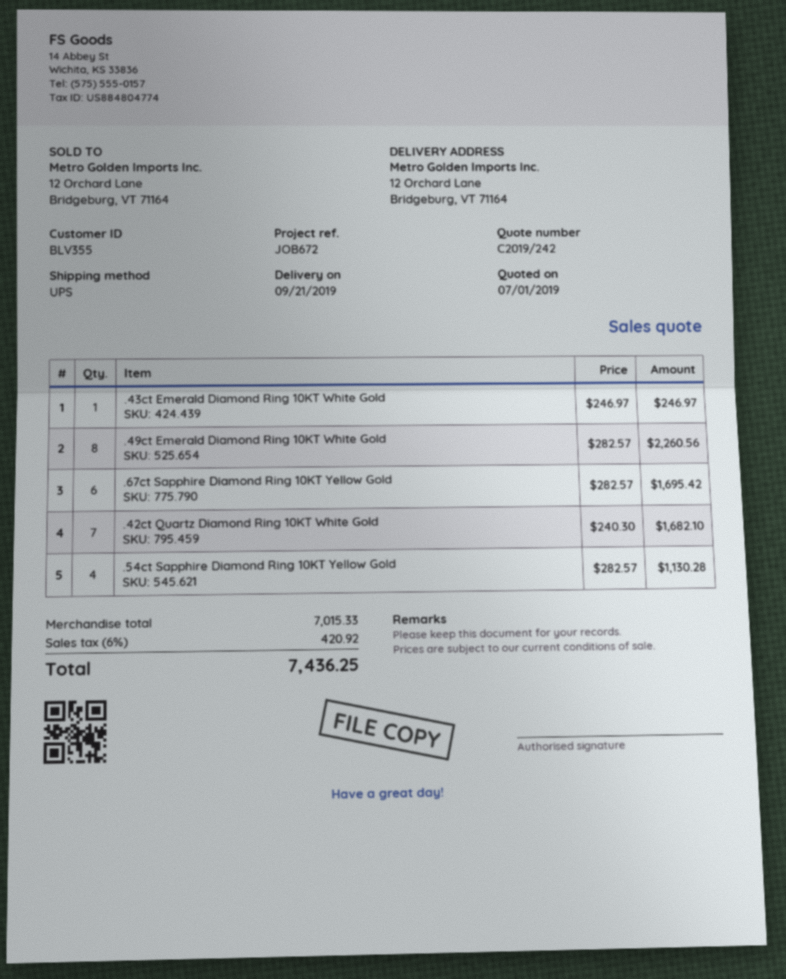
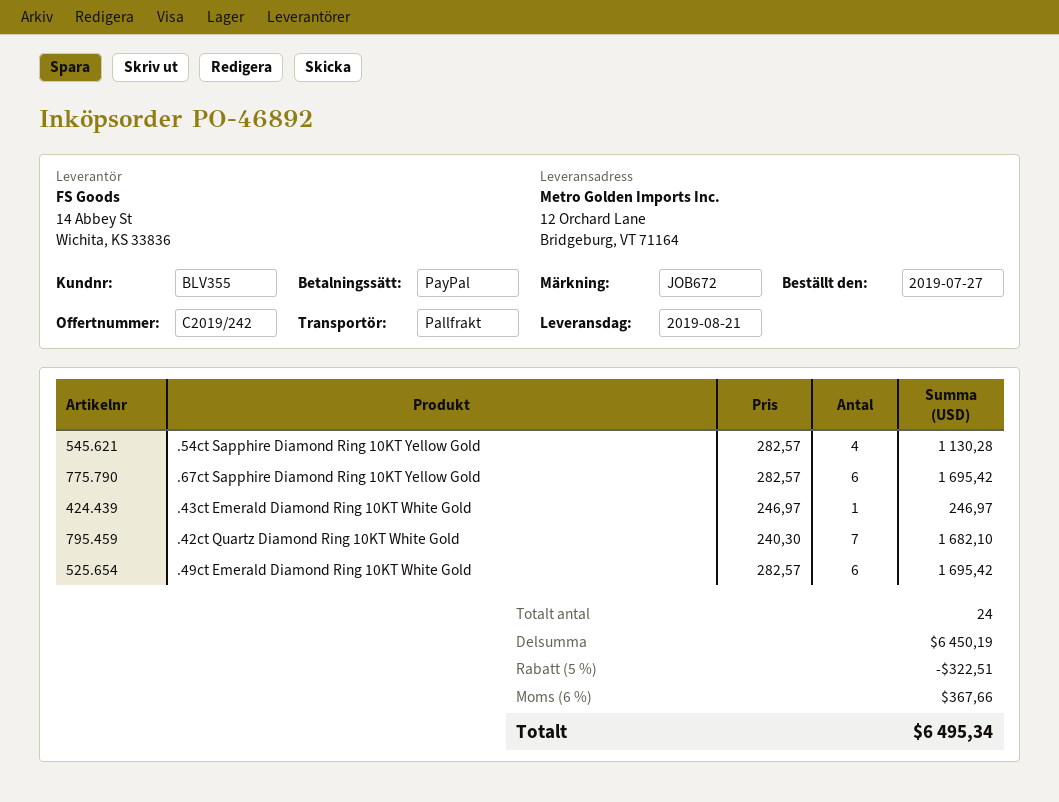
delivery date: 2019-09-21 -> 2019-08-21
shipping method: UPS -> pallet freight
.49ct Emerald Diamond Ring 10KT White Gold: 8 x 282.57 = 2260.56 -> 6 x 282.57 = 1695.42
subtotal: 7015.33 -> 6450.19
discount: none -> 5% = 322.51
tax: 6% = 420.92 -> 6% = 367.66
total: 7436.25 -> 6495.34

